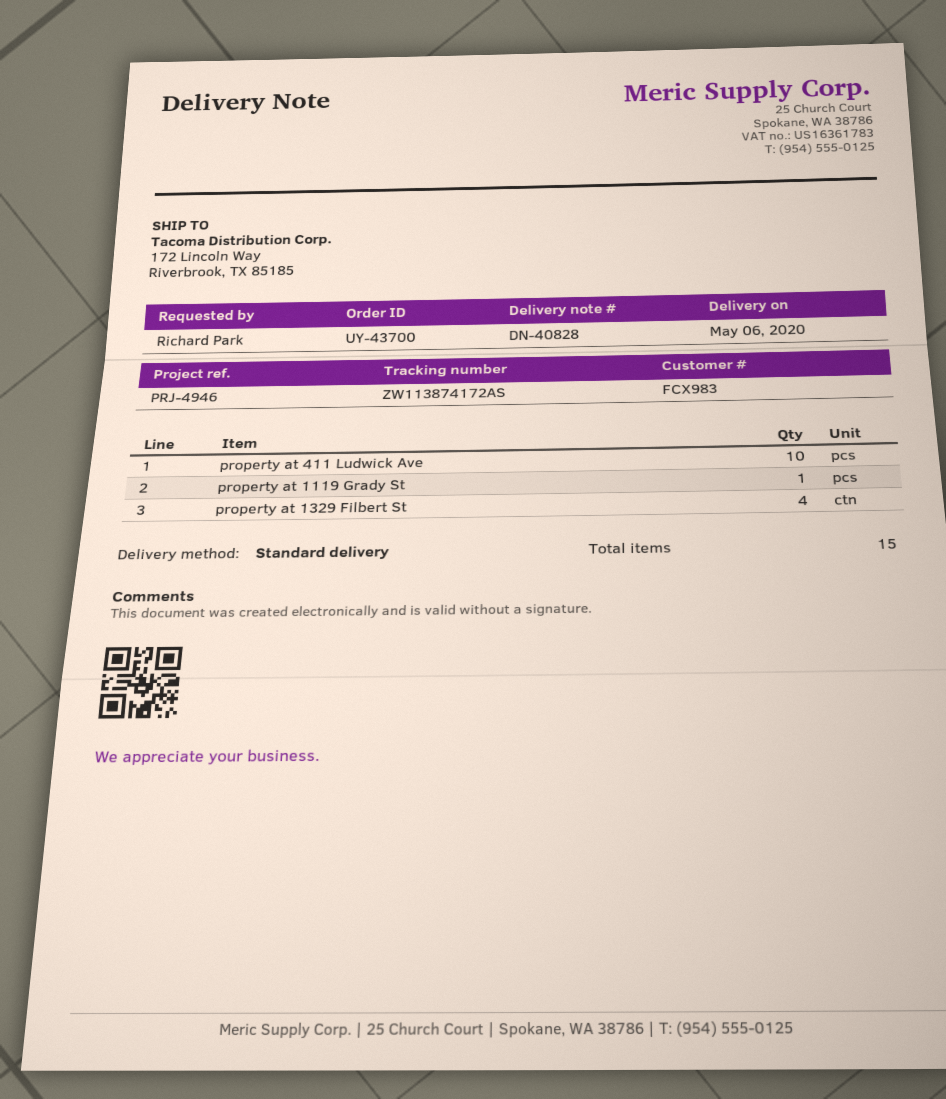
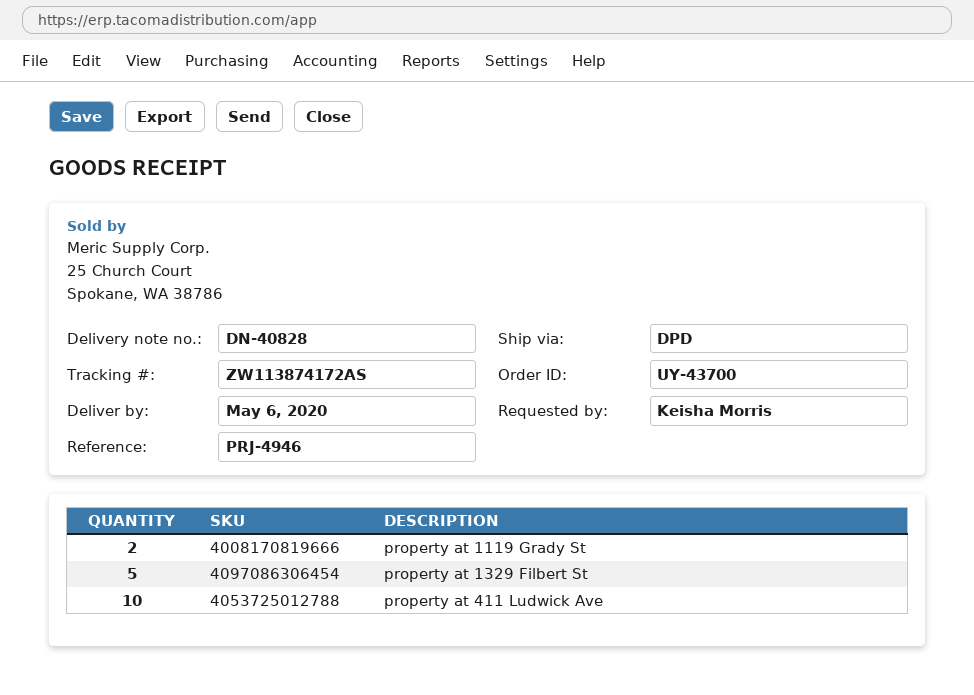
ordered by: Richard Park -> Keisha Morris
shipping method: standard -> DPD
property at 1119 Grady St: 1 -> 2
property at 1329 Filbert St: 4 -> 5

